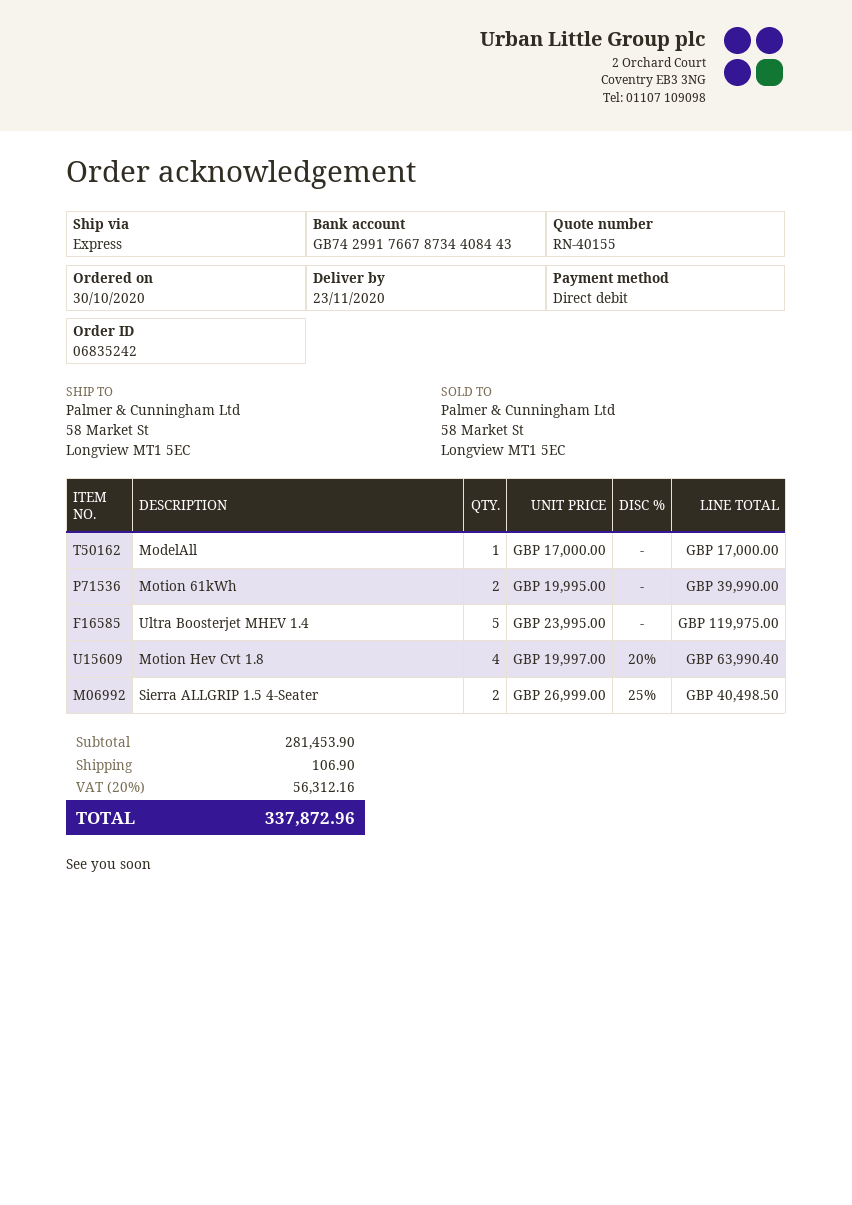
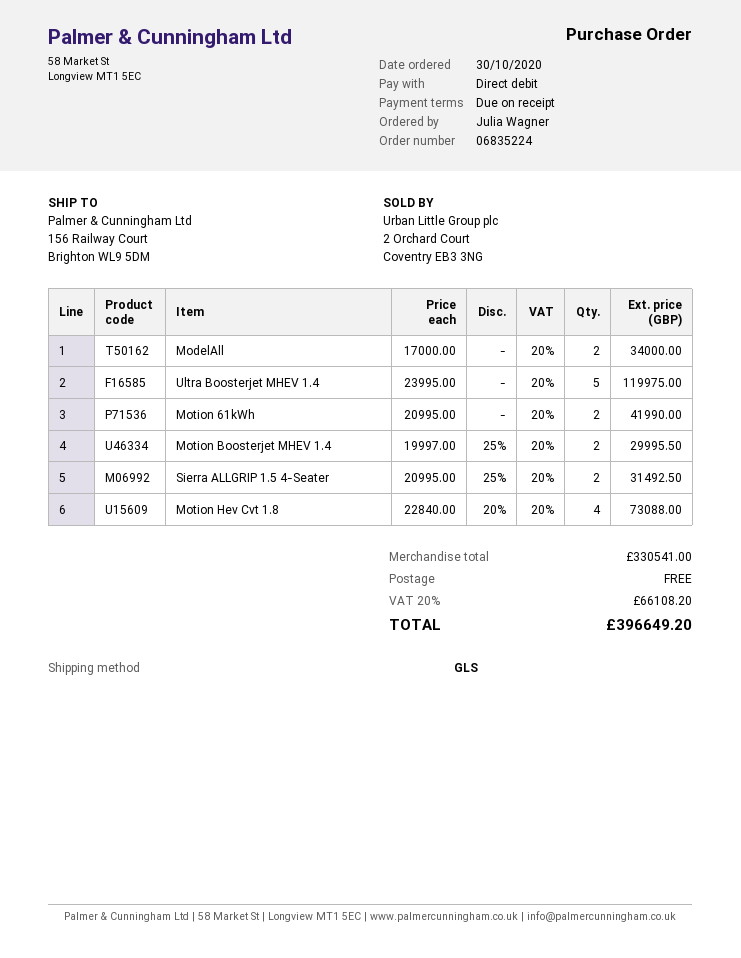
order number: 06835242 -> 06835224
shipping method: express -> GLS
ship to: 58 Market St, Longview MT1 5EC -> 156 Railway Court, Brighton WL9 5DM
ModelAll: 1 x 17000.00 = 17000.00 -> 2 x 17000.00 = 34000.00
Motion 61kWh: 2 x 19995.00 = 39990.00 -> 2 x 20995.00 = 41990.00
Motion Hev Cvt 1.8: 4 x 19997.00 - 20% = 63990.40 -> 4 x 22840.00 - 20% = 73088.00
Sierra ALLGRIP 1.5 4-Seater: 2 x 26999.00 - 25% = 40498.50 -> 2 x 20995.00 - 25% = 31492.50
Motion Boosterjet MHEV 1.4: none -> 2 x 19997.00 - 25% = 29995.50
subtotal: 281453.90 -> 330541.00
shipping: 106.90 -> 0.00
tax: 20% = 56312.16 -> 20% = 66108.20
total: 337872.96 -> 396649.20

